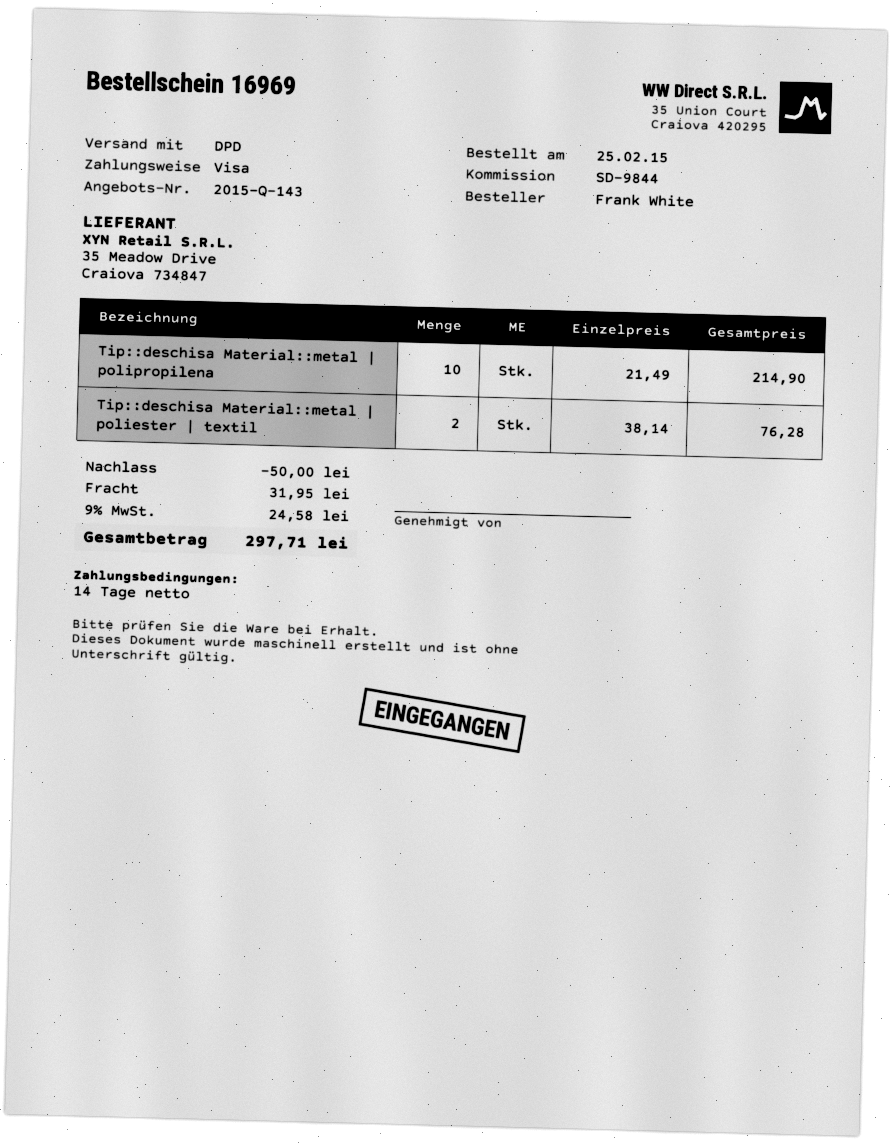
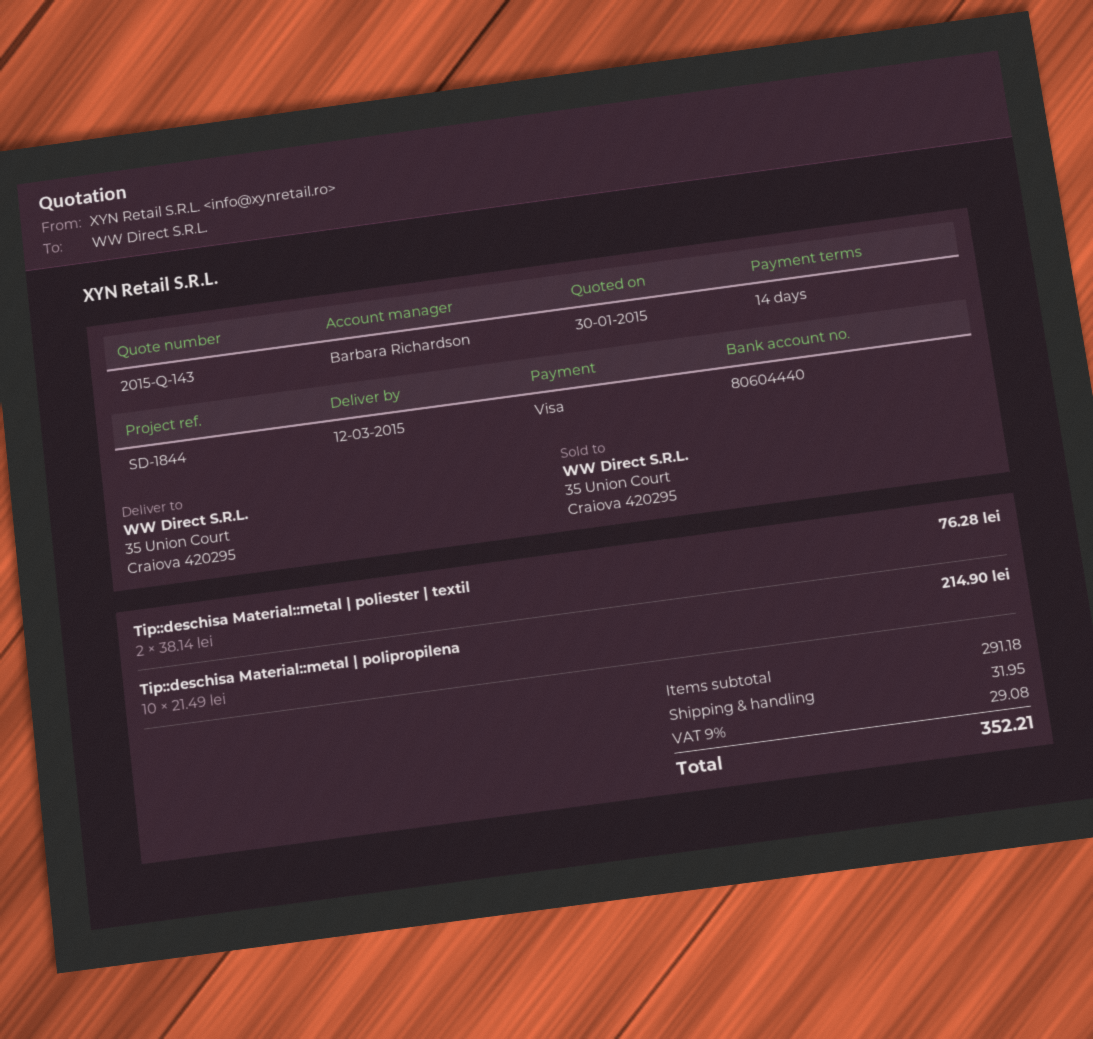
reference: SD-9844 -> SD-1844
discount: 50.00 -> none
tax: 9% = 24.58 -> 9% = 29.08
total: 297.71 -> 352.21

